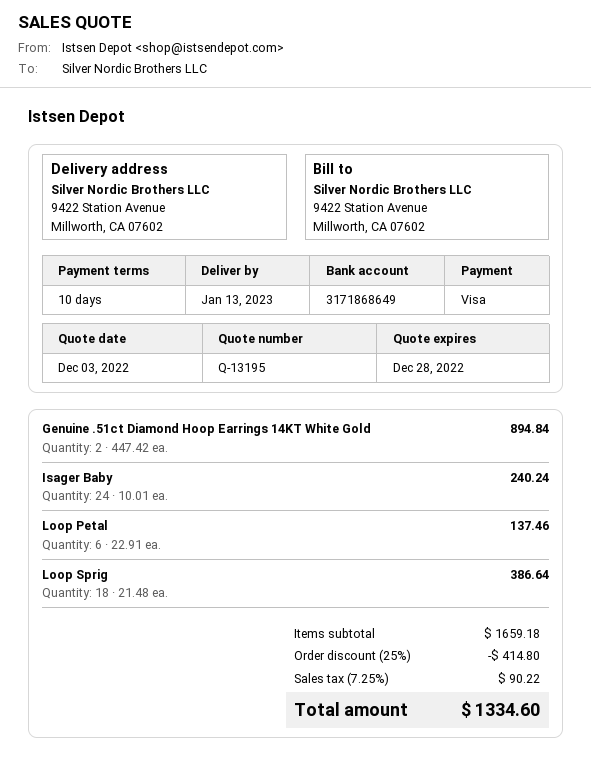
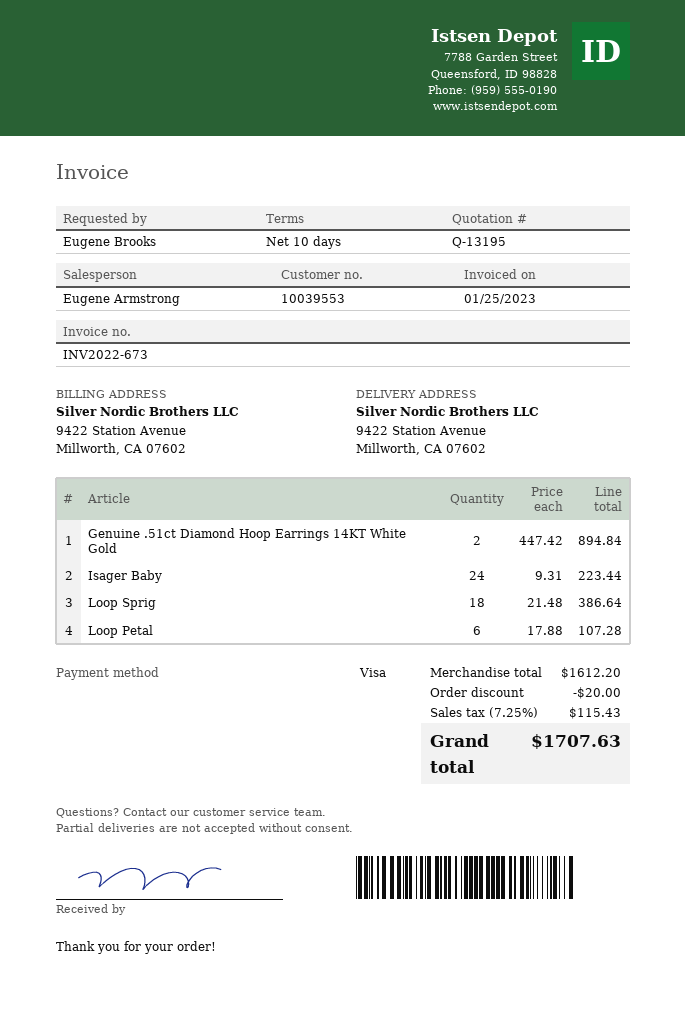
Isager Baby: 24 x 10.01 = 240.24 -> 24 x 9.31 = 223.44
Loop Petal: 6 x 22.91 = 137.46 -> 6 x 17.88 = 107.28
subtotal: 1659.18 -> 1612.20
discount: 414.80 -> 20.00
tax: 7.25% = 90.22 -> 7.25% = 115.43
total: 1334.60 -> 1707.63

